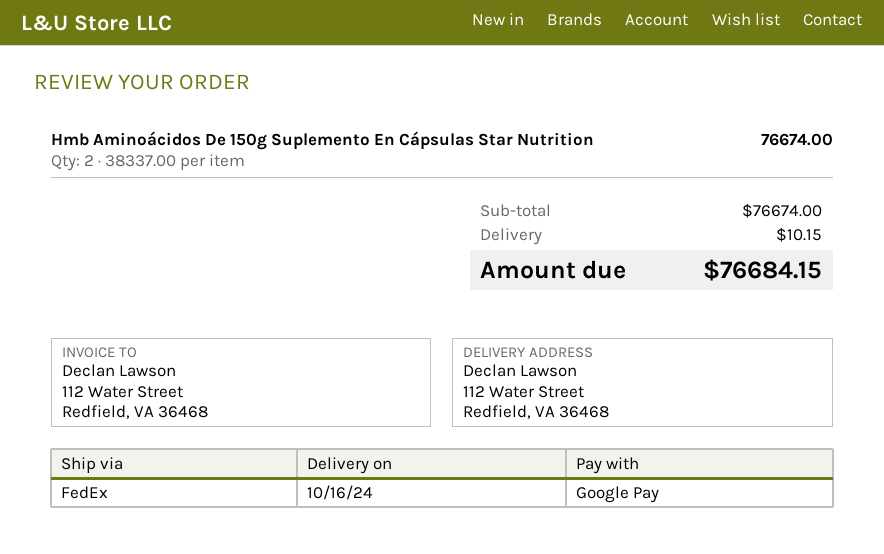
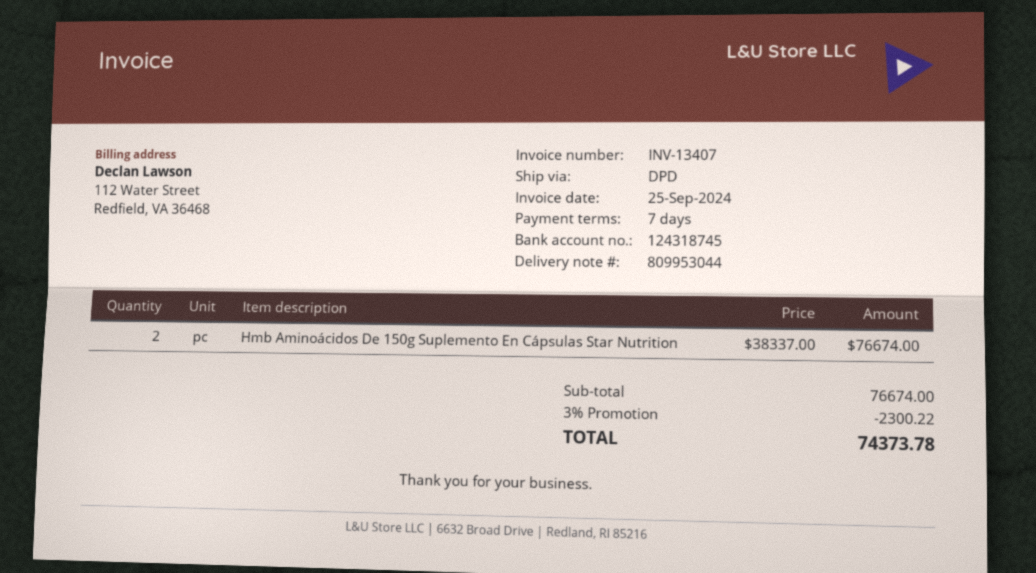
shipping method: FedEx -> DPD
discount: none -> 3% = 2300.22
shipping: 10.15 -> none
total: 76684.15 -> 74373.78

